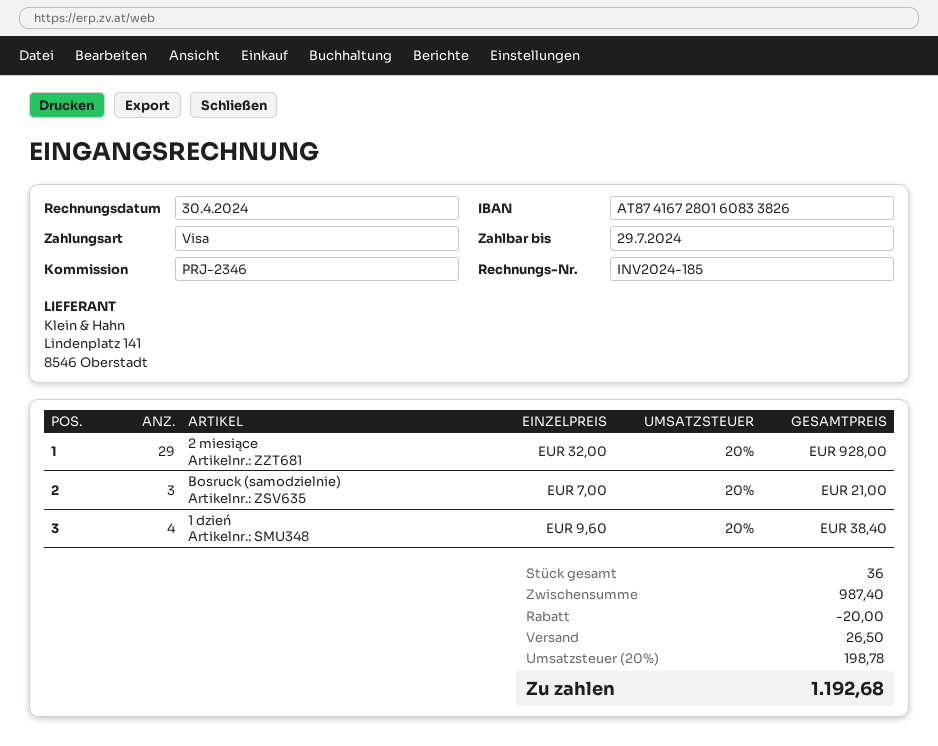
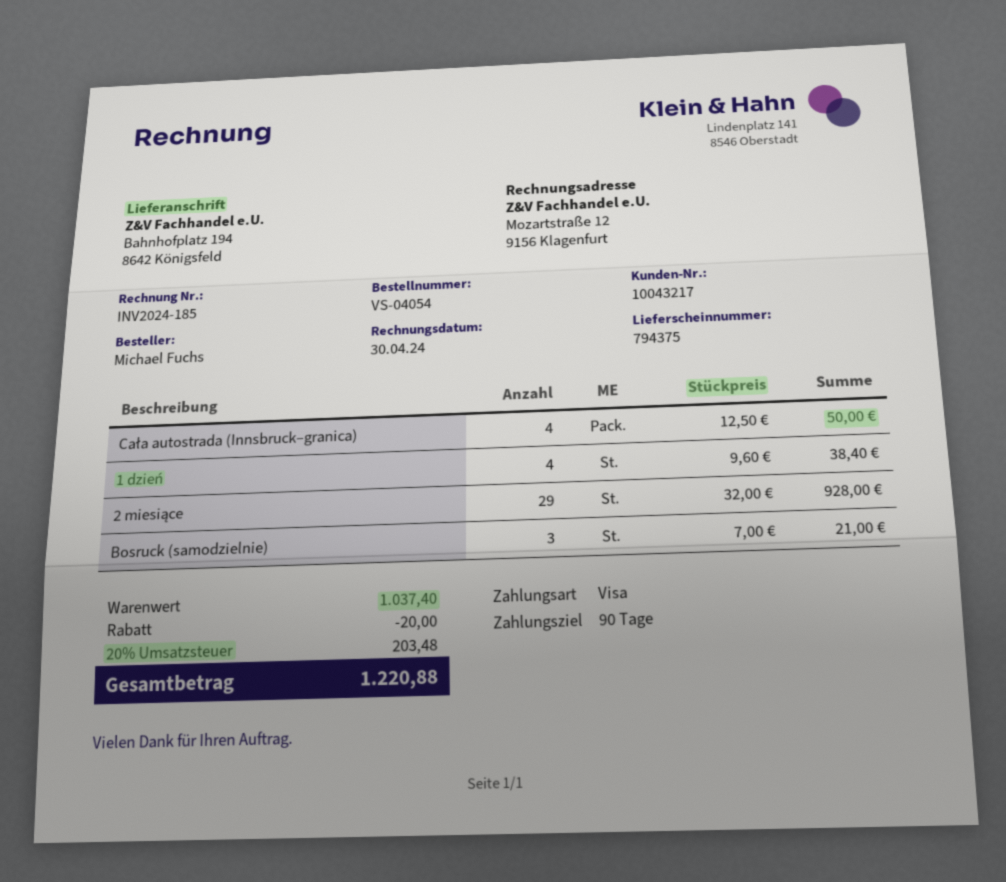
Cała autostrada (Innsbruck–granica): none -> 4 x 12.50 = 50.00
subtotal: 987.40 -> 1037.40
shipping: 26.50 -> none
tax: 20% = 198.78 -> 20% = 203.48
total: 1192.68 -> 1220.88

